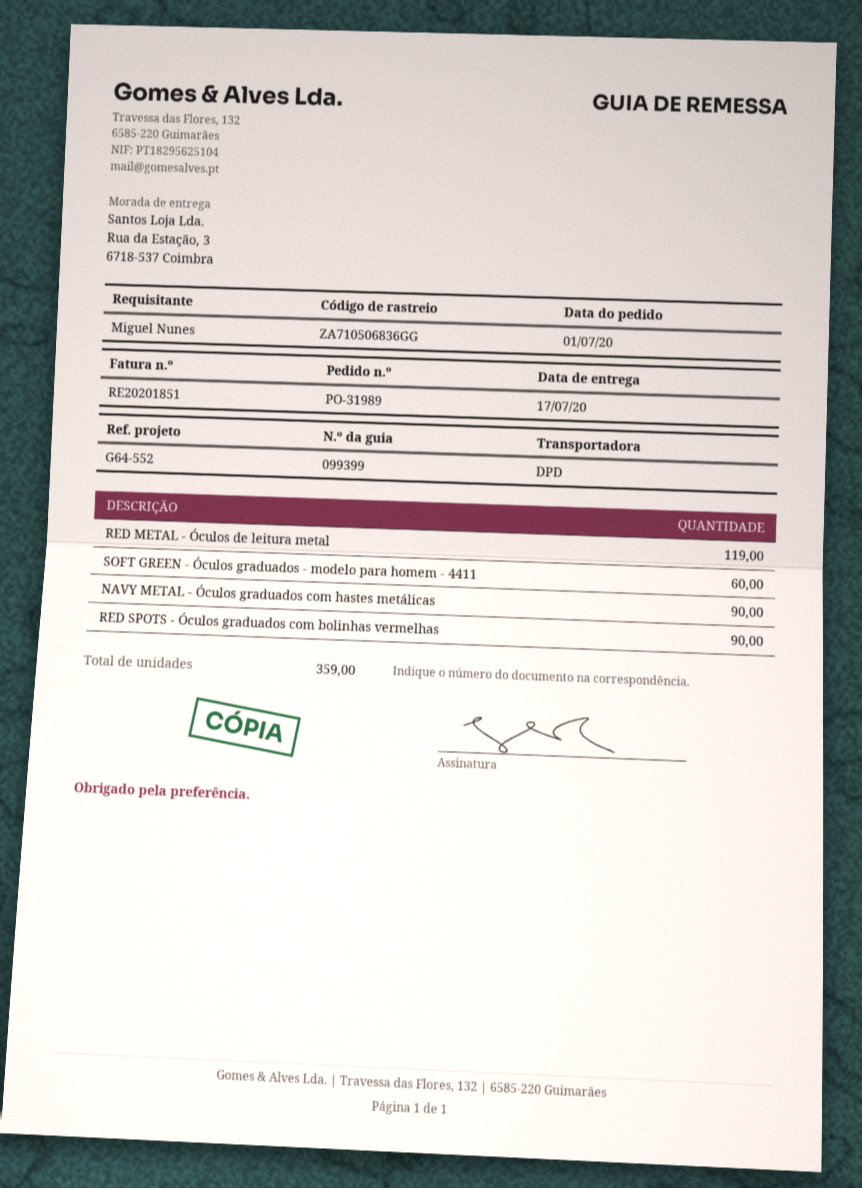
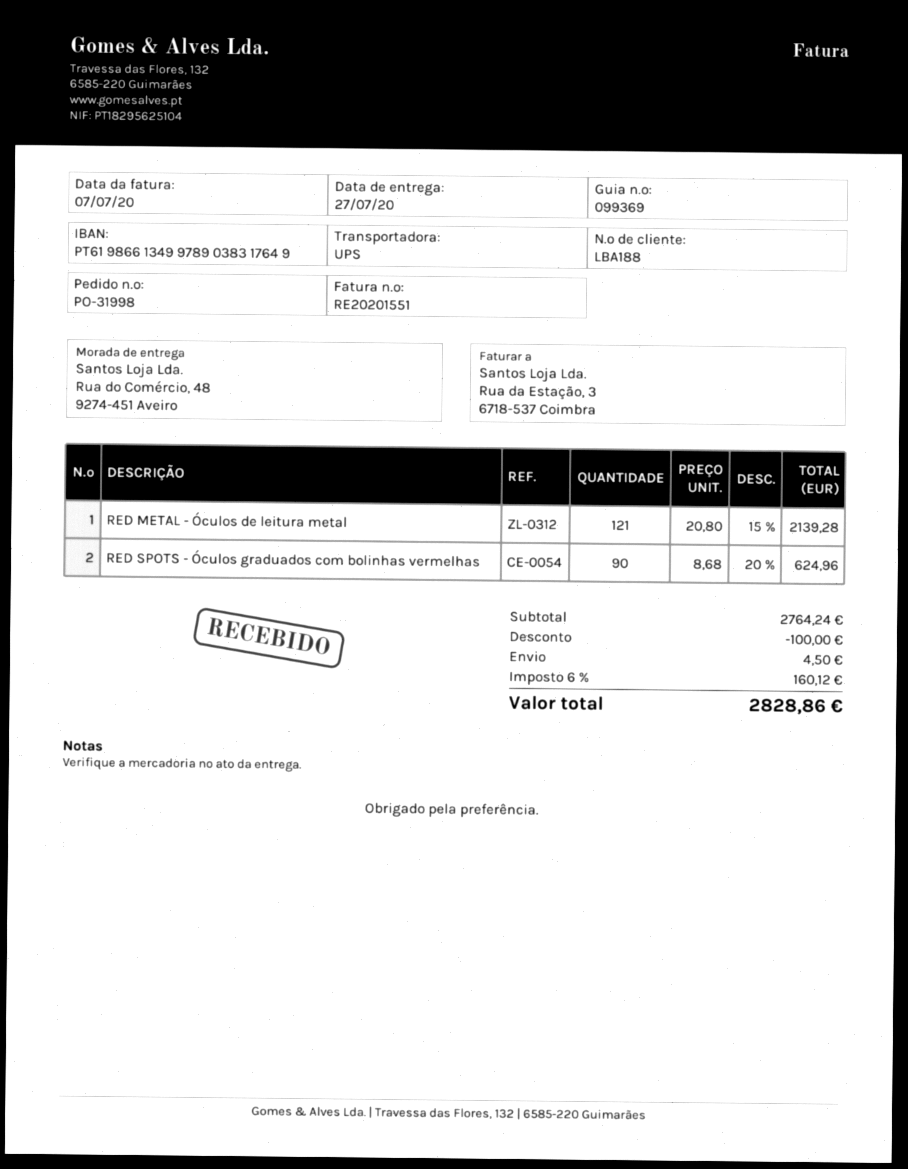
order number: PO-31989 -> PO-31998
delivery note number: 099399 -> 099369
delivery date: 2020-07-17 -> 2020-07-27
invoice number: RE20201851 -> RE20201551
shipping method: DPD -> UPS
ship to: Rua da Estação, 3, 6718-537 Coimbra -> Rua do Comércio, 48, 9274-451 Aveiro
RED METAL - Óculos de leitura metal: 119 -> 121
SOFT GREEN - Óculos graduados - modelo para homem - 4411: 60 -> none
NAVY METAL - Óculos graduados com hastes metálicas: 90 -> none

